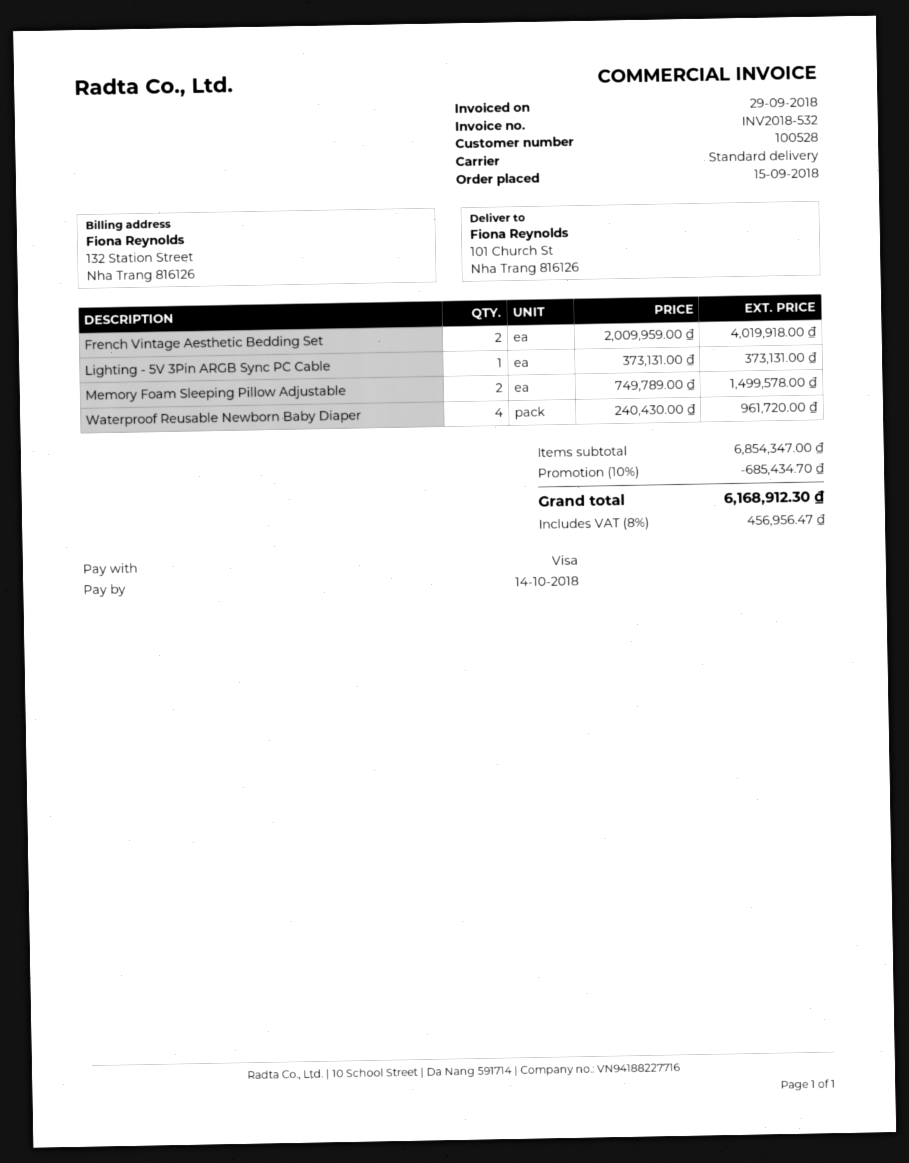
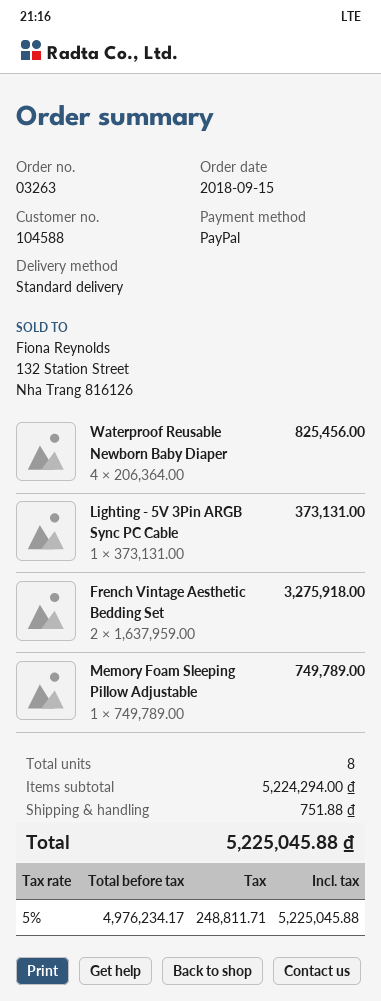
customer number: 100528 -> 104588
payment method: Visa -> PayPal
French Vintage Aesthetic Bedding Set: 2 x 2009959.00 = 4019918.00 -> 2 x 1637959.00 = 3275918.00
Memory Foam Sleeping Pillow Adjustable: 2 x 749789.00 = 1499578.00 -> 1 x 749789.00 = 749789.00
Waterproof Reusable Newborn Baby Diaper: 4 x 240430.00 = 961720.00 -> 4 x 206364.00 = 825456.00
subtotal: 6854347.00 -> 5224294.00
discount: 10% = 685434.70 -> none
shipping: none -> 751.88
tax: 8% = 456956.47 -> 5% = 248811.71
total: 6168912.30 -> 5225045.88

